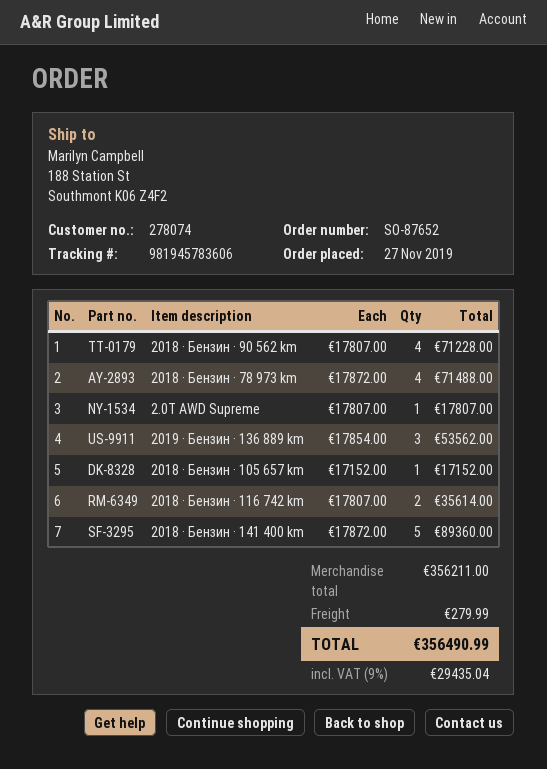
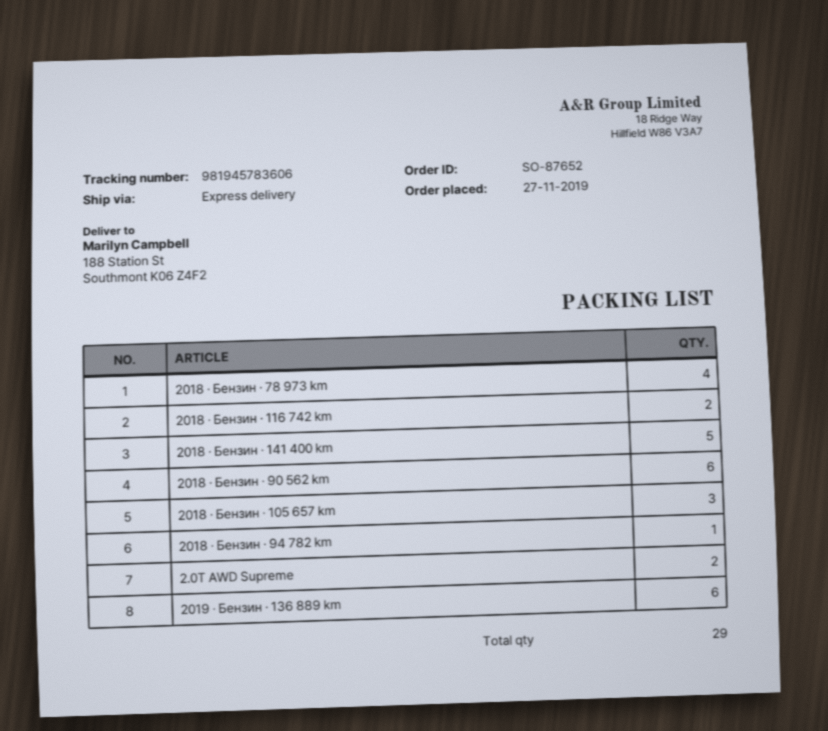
2018 · Бензин · 90 562 km: 4 -> 6
2.0T AWD Supreme: 1 -> 2
2019 · Бензин · 136 889 km: 3 -> 6
2018 · Бензин · 105 657 km: 1 -> 3
2018 · Бензин · 94 782 km: none -> 1

